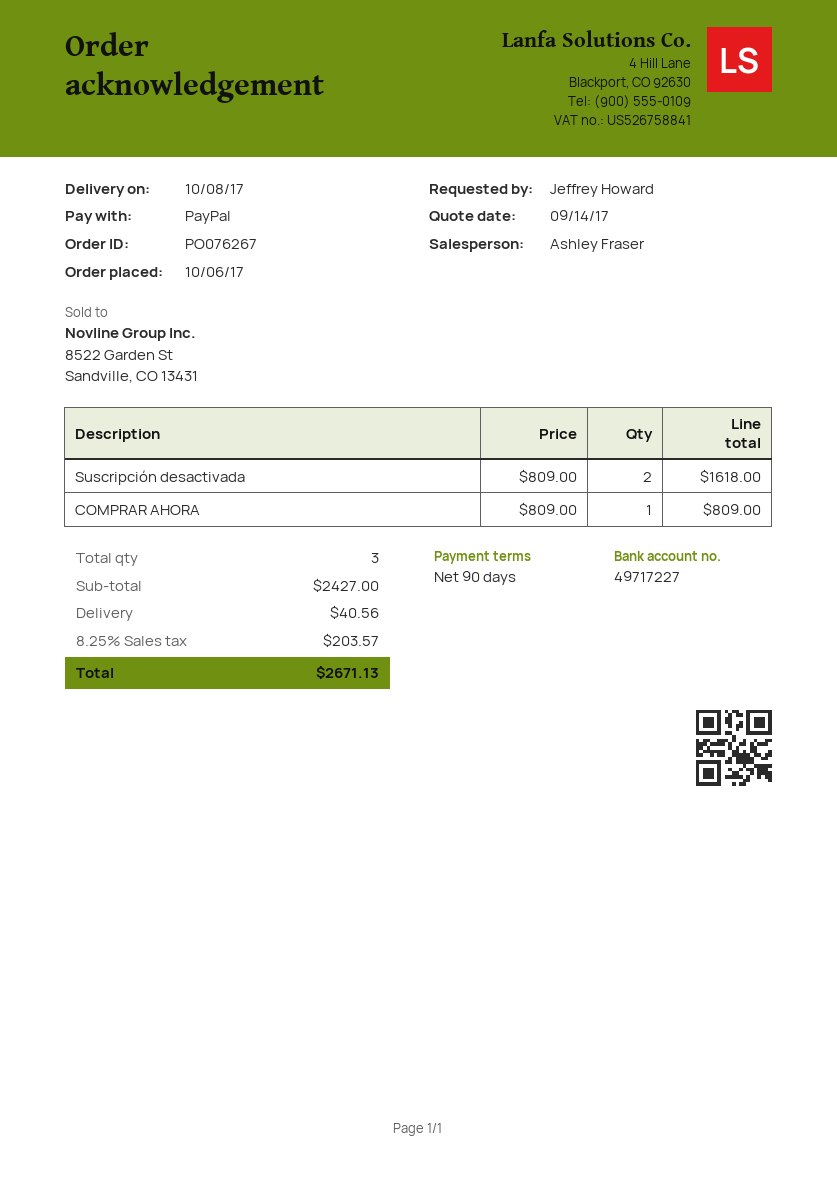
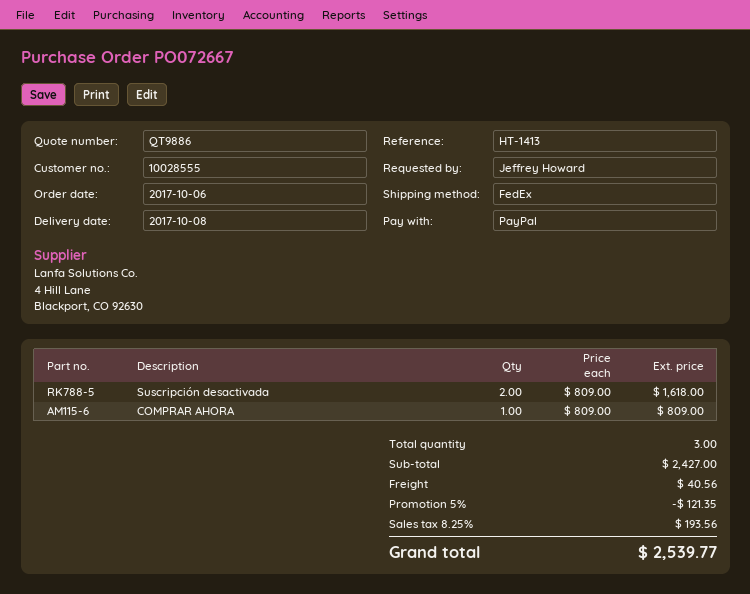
order number: PO076267 -> PO072667
discount: none -> 5% = 121.35
tax: 8.25% = 203.57 -> 8.25% = 193.56
total: 2671.13 -> 2539.77

